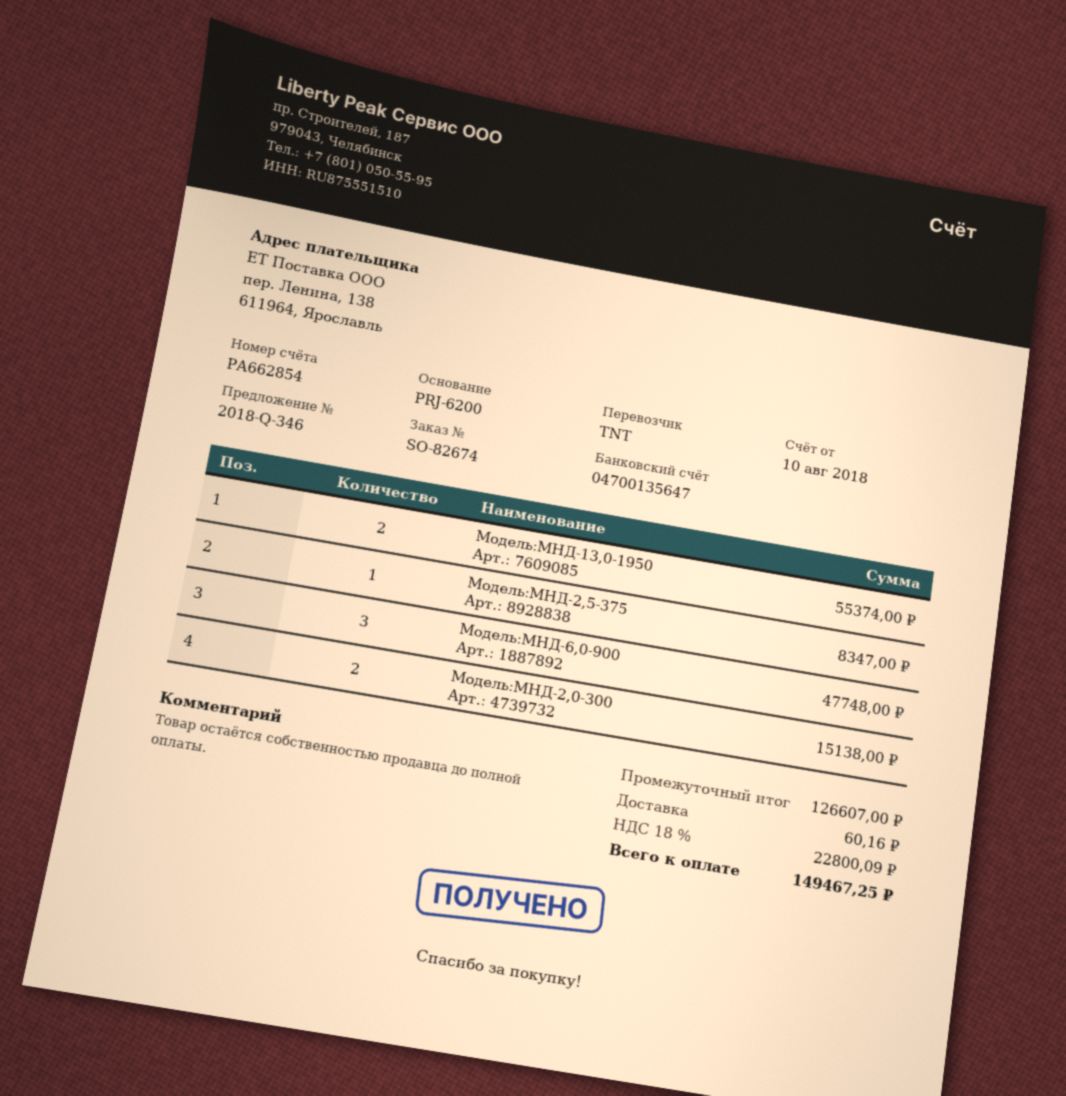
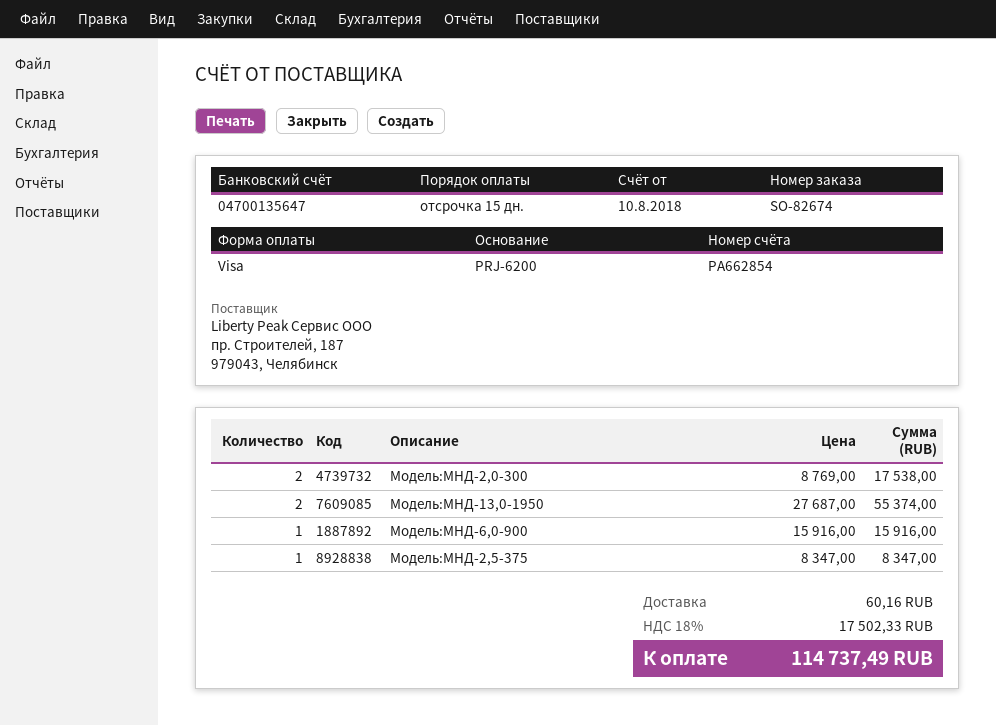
Модель:МНД-6,0-900: 3 for 47748.00 -> 1 for 15916.00
Модель:МНД-2,0-300: 2 for 15138.00 -> 2 for 17538.00
tax: 18% = 22800.09 -> 18% = 17502.33
total: 149467.25 -> 114737.49

